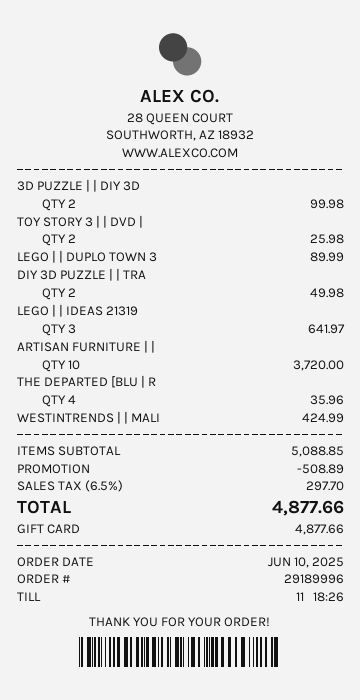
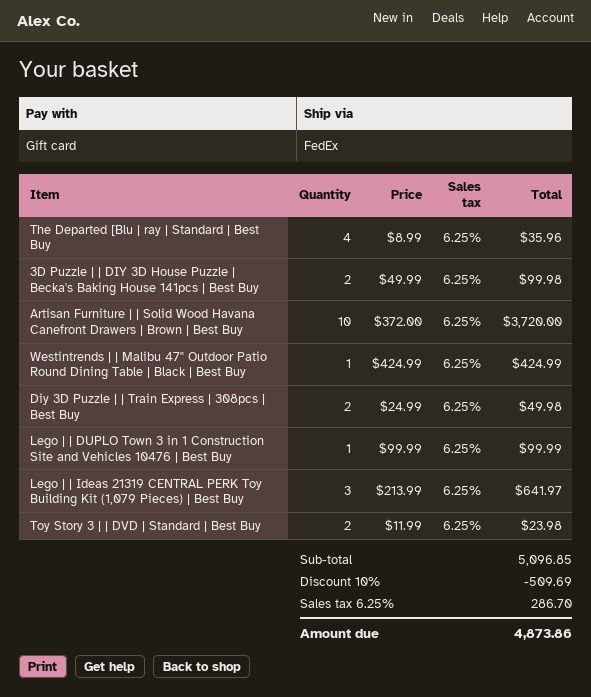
TOY STORY 3 | | DVD |: 2 for 25.98 -> 2 for 23.98
LEGO | | DUPLO TOWN 3: 1 for 89.99 -> 1 for 99.99
subtotal: 5088.85 -> 5096.85
discount: 508.89 -> 509.69
tax: 6.5% = 297.70 -> 6.25% = 286.70
total: 4877.66 -> 4873.86

